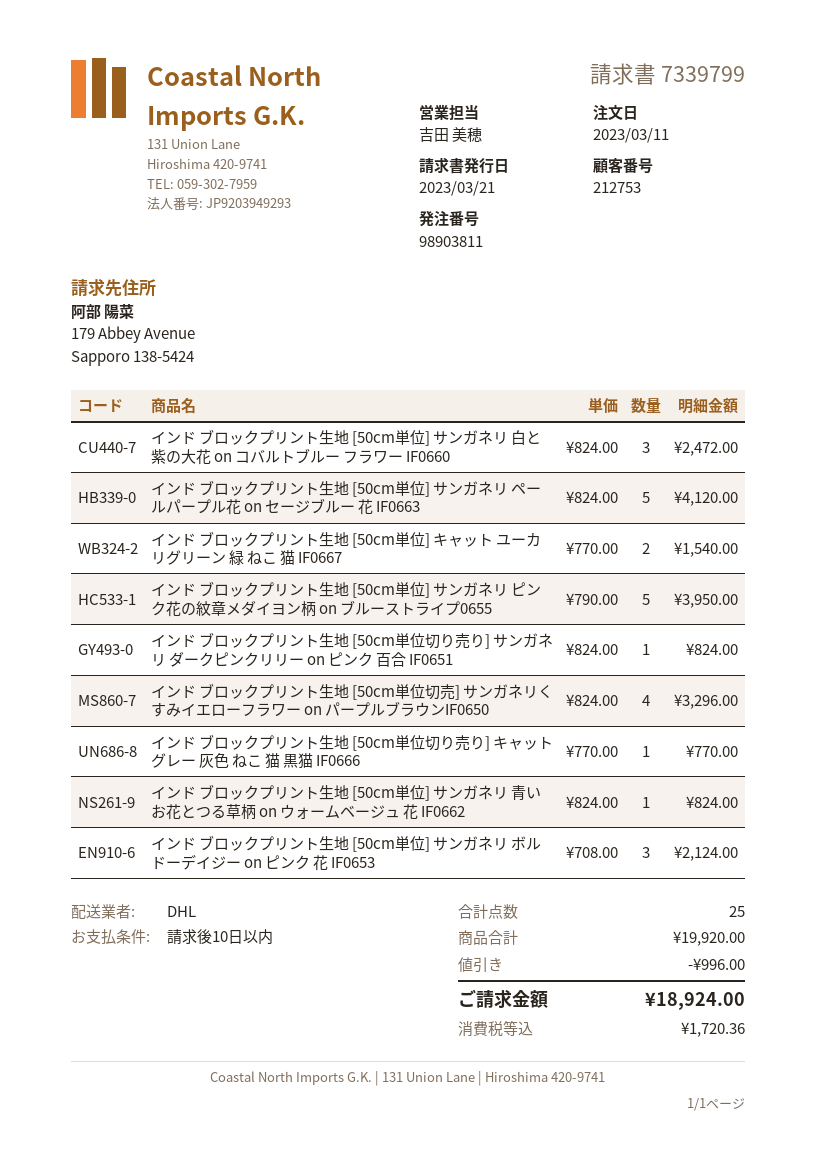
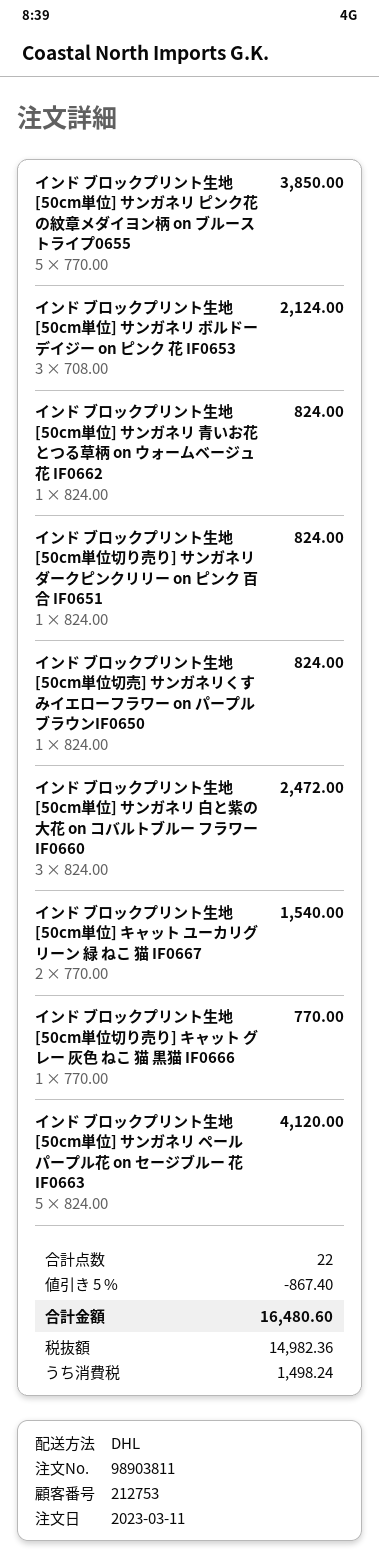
インド ブロックプリント生地 [50cm単位] サンガネリ ピンク花の紋章メダイヨン柄 on ブルーストライプ0655: 5 x 790.00 = 3950.00 -> 5 x 770.00 = 3850.00
インド ブロックプリント生地 [50cm単位切売] サンガネリくすみイエローフラワー on パープルブラウンIF0650: 4 x 824.00 = 3296.00 -> 1 x 824.00 = 824.00
total quantity: 25 -> 22
discount: 996.00 -> 867.40
tax: 1720.36 -> 1498.24
total: 18924.00 -> 16480.60

